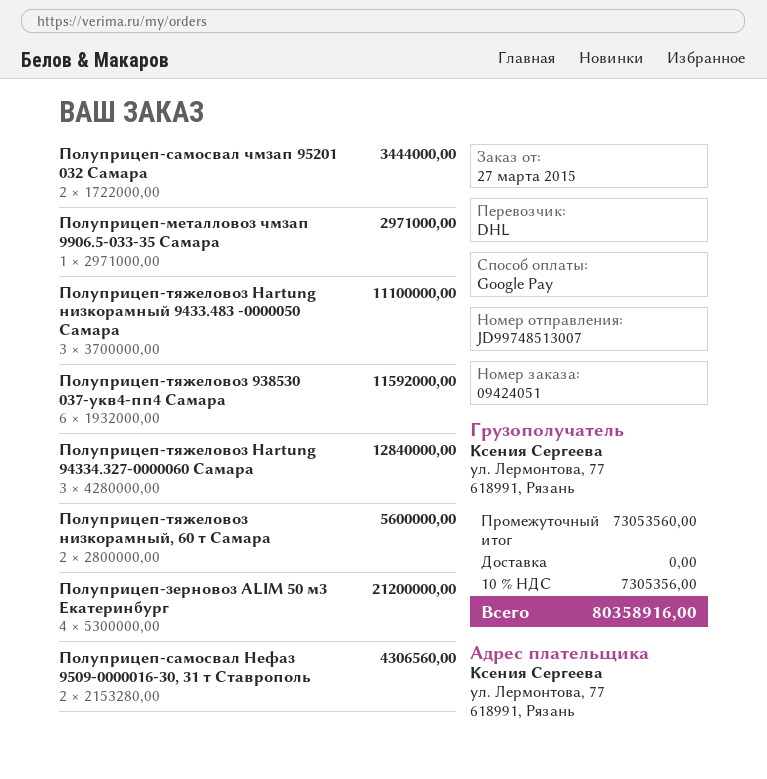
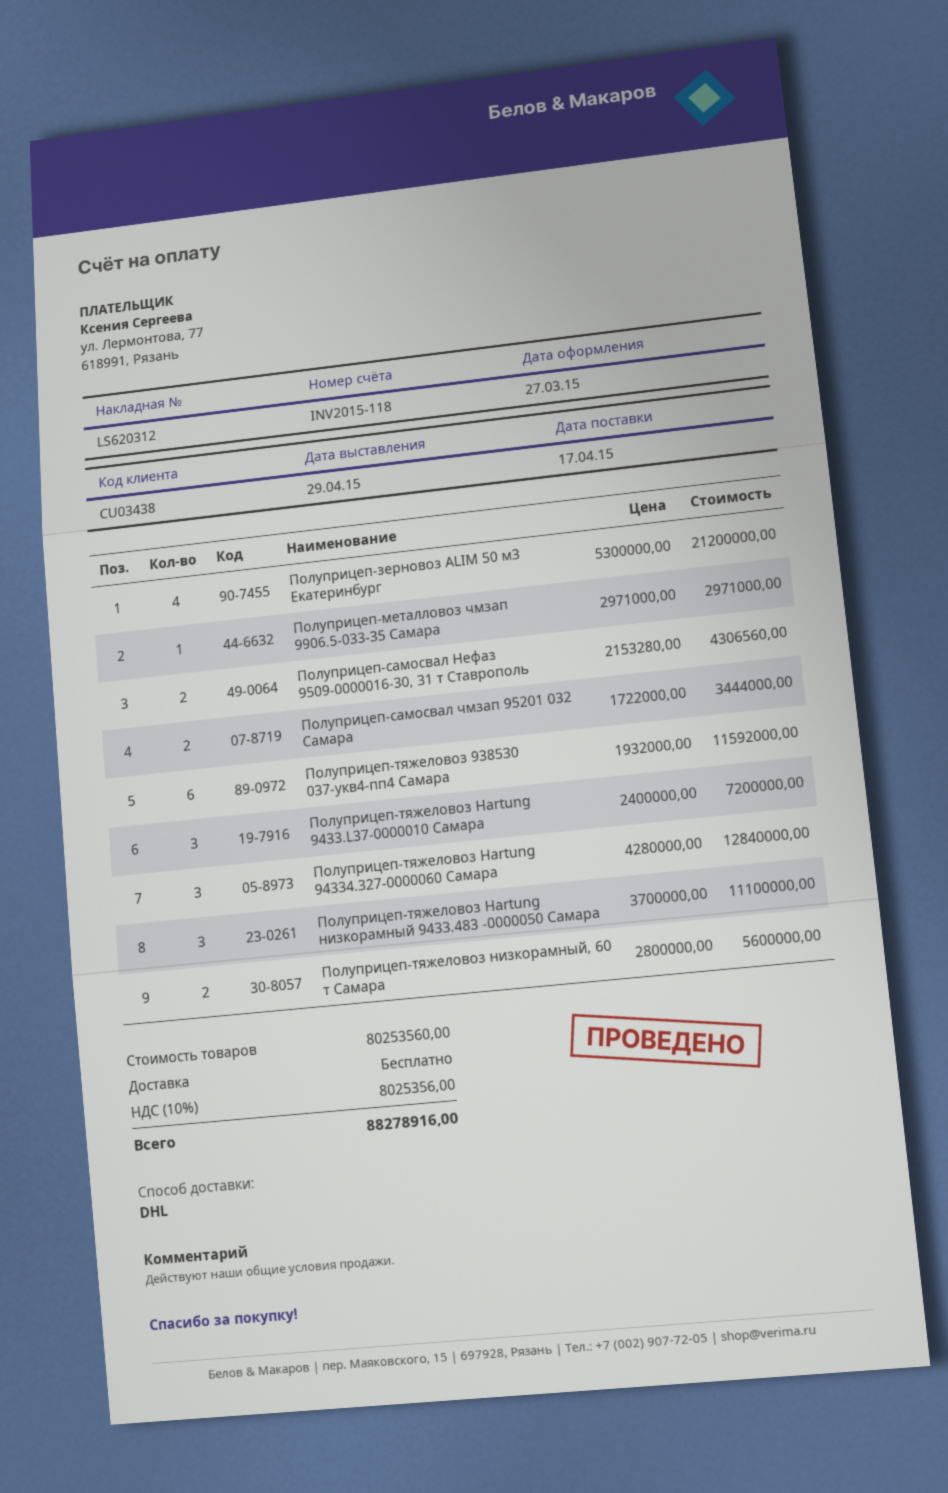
Полуприцеп-тяжеловоз Hartung 9433.L37-0000010 Самара: none -> 3 x 2400000.00 = 7200000.00
subtotal: 73053560.00 -> 80253560.00
tax: 10% = 7305356.00 -> 10% = 8025356.00
total: 80358916.00 -> 88278916.00

